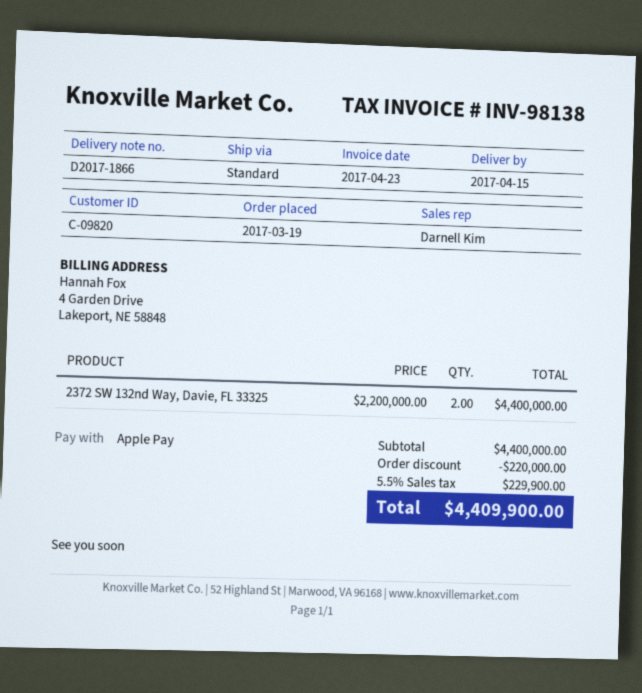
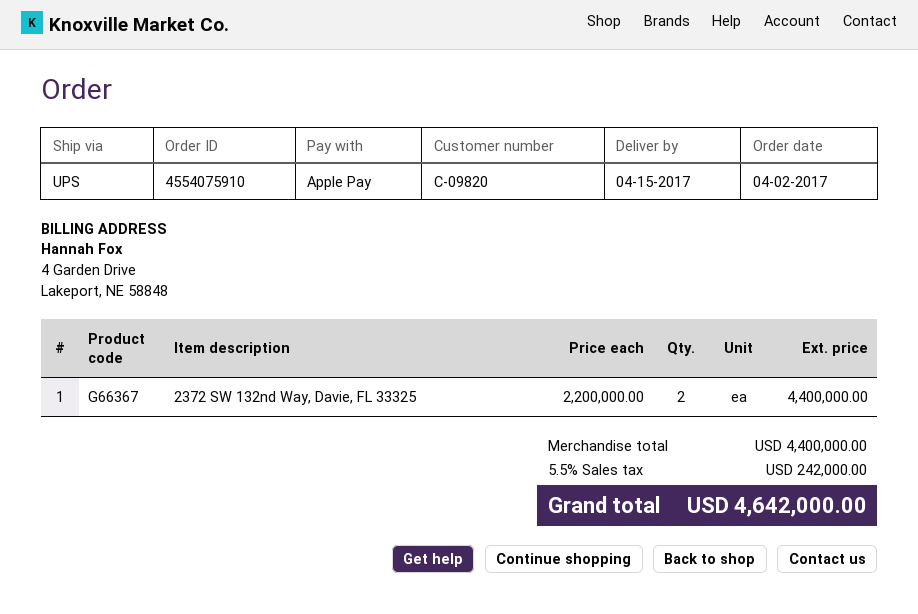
order date: 2017-03-19 -> 2017-04-02
shipping method: standard -> UPS
discount: 220000.00 -> none
tax: 5.5% = 229900.00 -> 5.5% = 242000.00
total: 4409900.00 -> 4642000.00

